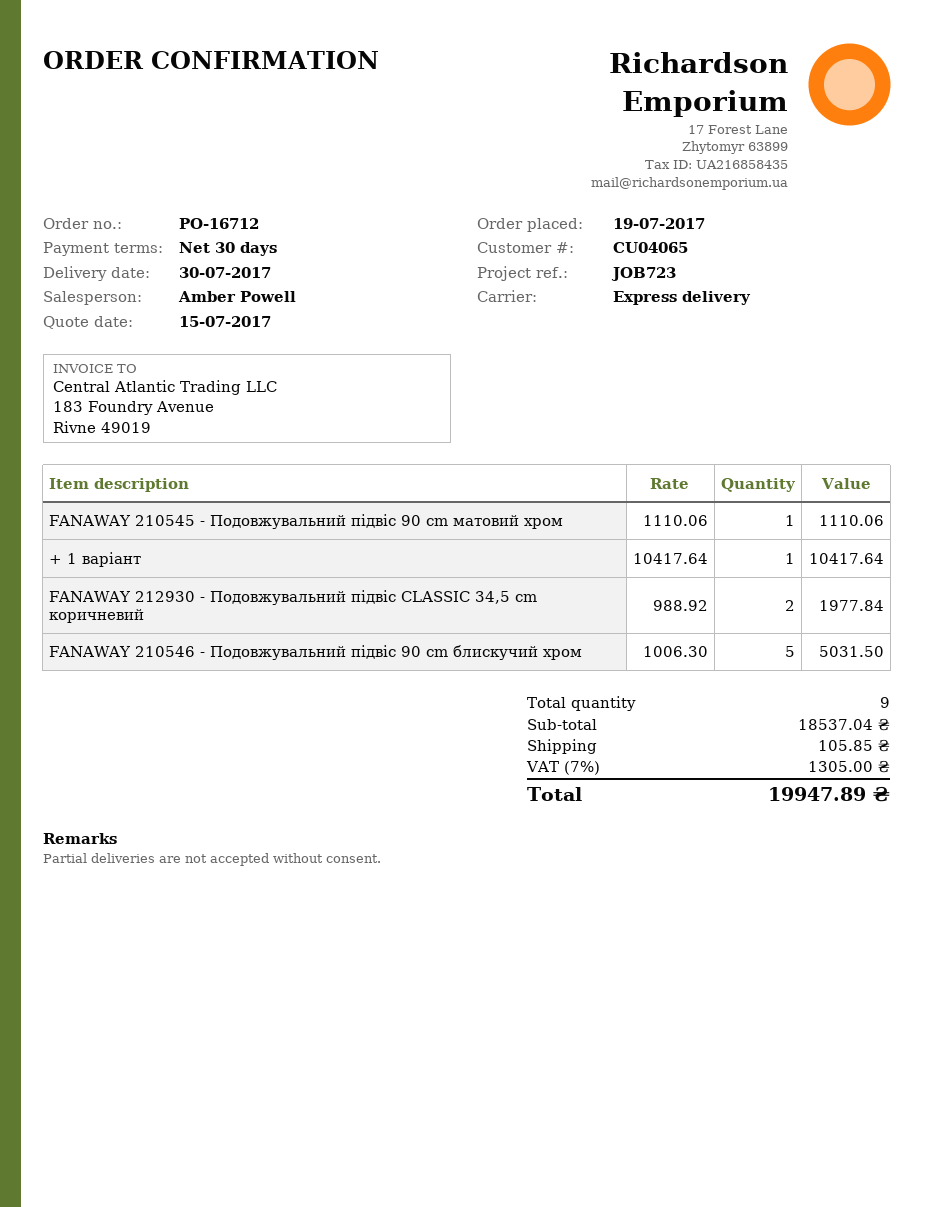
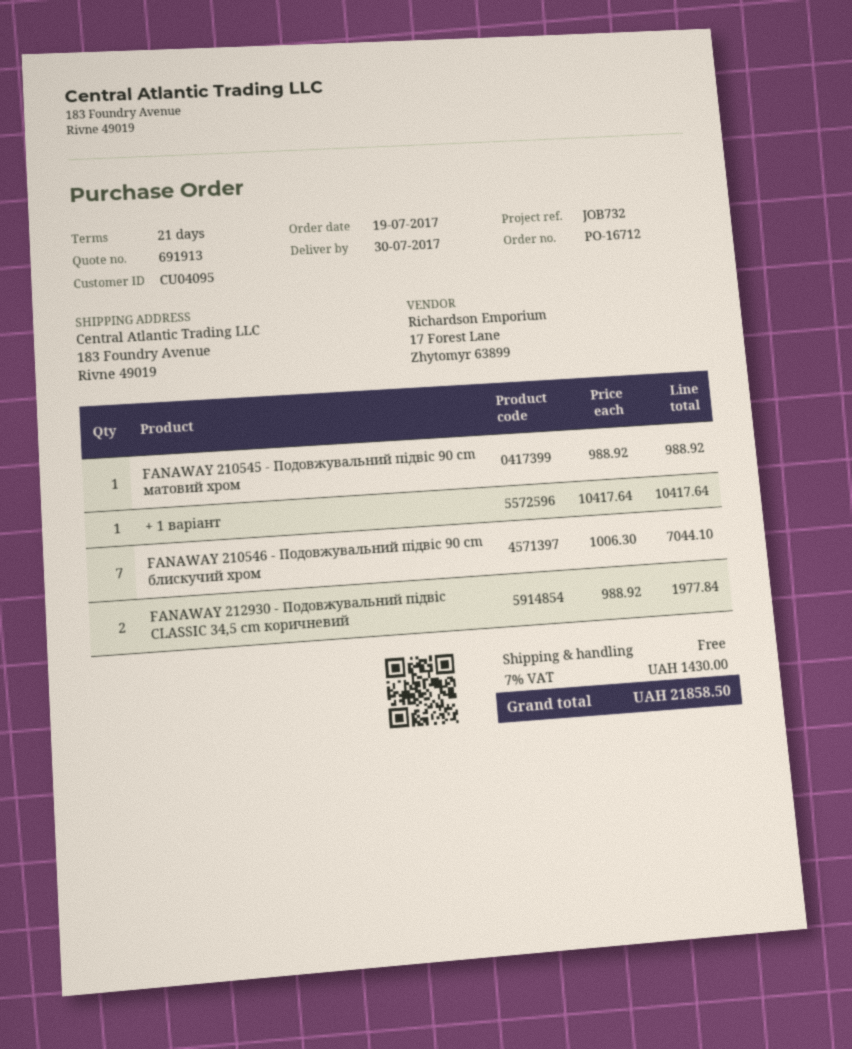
payment terms: 30 days -> 21 days
customer number: CU04065 -> CU04095
reference: JOB723 -> JOB732
FANAWAY 210545 - Подовжувальний підвіс 90 cm матовий хром: 1 x 1110.06 = 1110.06 -> 1 x 988.92 = 988.92
FANAWAY 210546 - Подовжувальний підвіс 90 cm блискучий хром: 5 x 1006.30 = 5031.50 -> 7 x 1006.30 = 7044.10
shipping: 105.85 -> 0.00
tax: 7% = 1305.00 -> 7% = 1430.00
total: 19947.89 -> 21858.50

